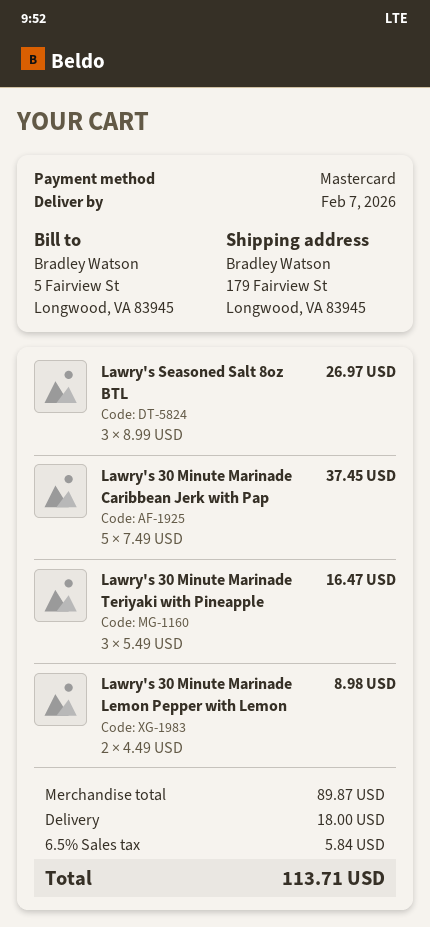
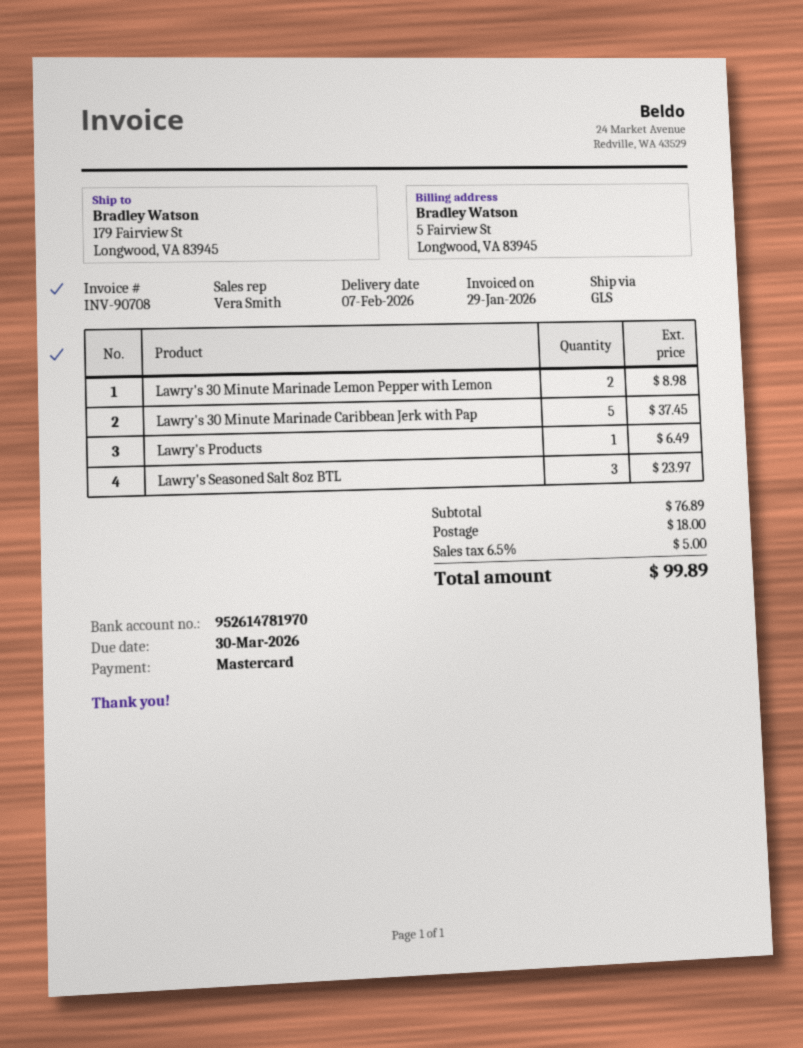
Lawry's Seasoned Salt 8oz BTL: 3 for 26.97 -> 3 for 23.97
Lawry's 30 Minute Marinade Teriyaki with Pineapple: 3 for 16.47 -> none
Lawry's Products: none -> 1 for 6.49
subtotal: 89.87 -> 76.89
tax: 6.5% = 5.84 -> 6.5% = 5.00
total: 113.71 -> 99.89

